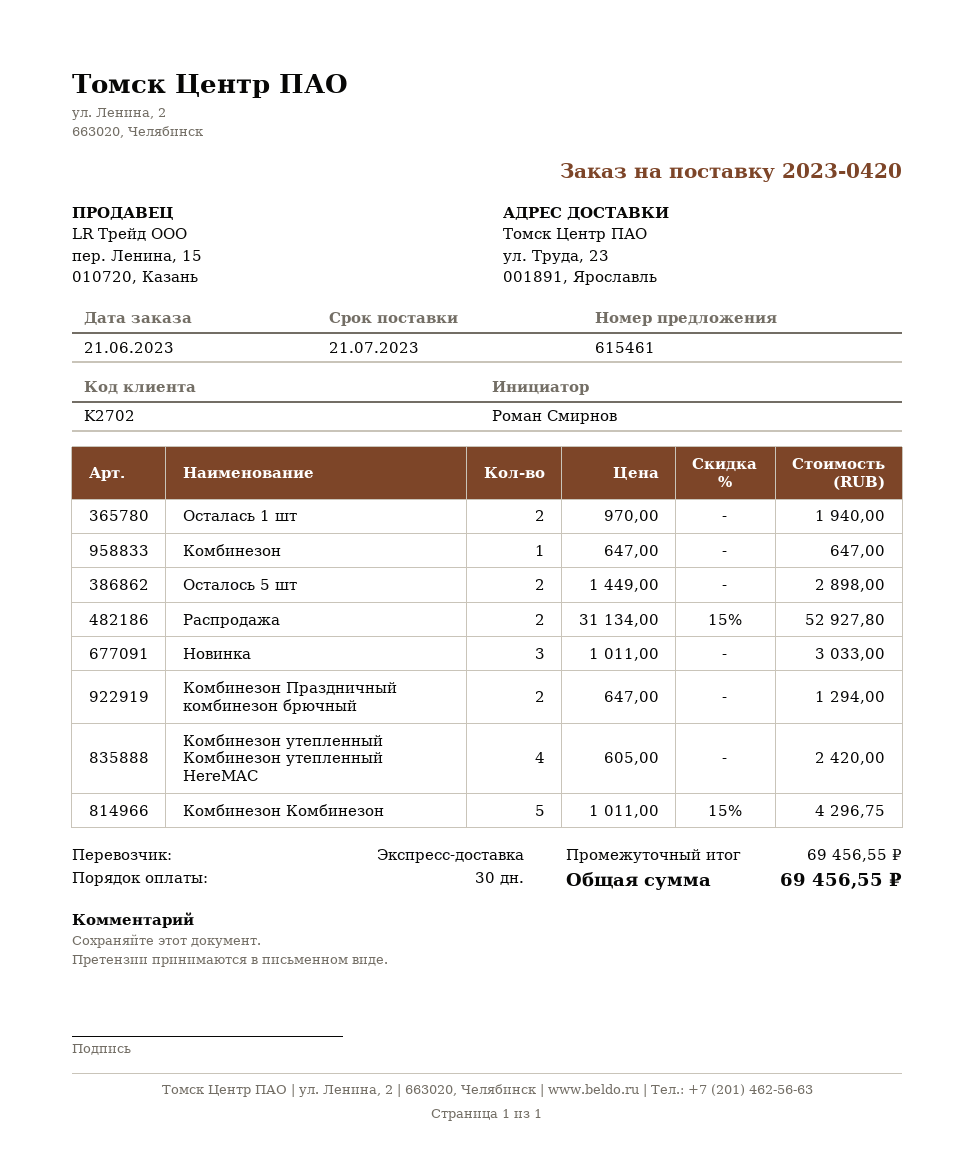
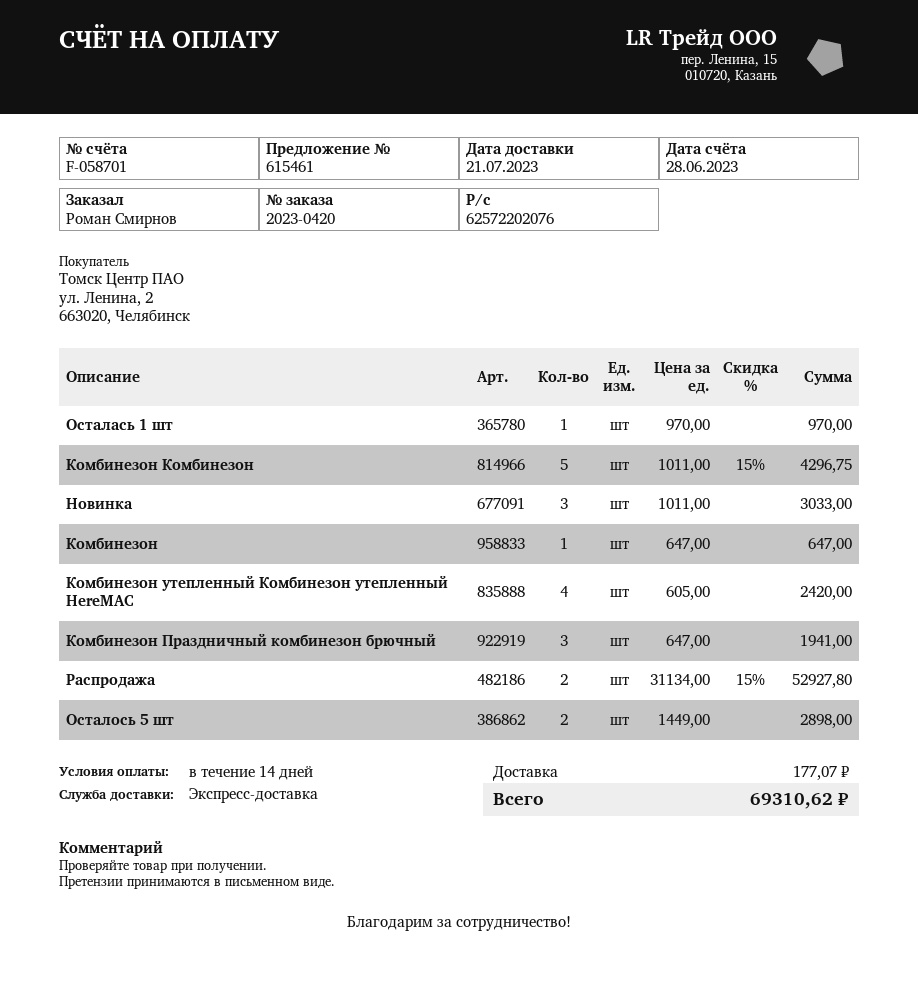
payment terms: 30 days -> 14 days
Осталась 1 шт: 2 x 970.00 = 1940.00 -> 1 x 970.00 = 970.00
Комбинезон Праздничный комбинезон брючный: 2 x 647.00 = 1294.00 -> 3 x 647.00 = 1941.00
shipping: none -> 177.07
total: 69456.55 -> 69310.62

